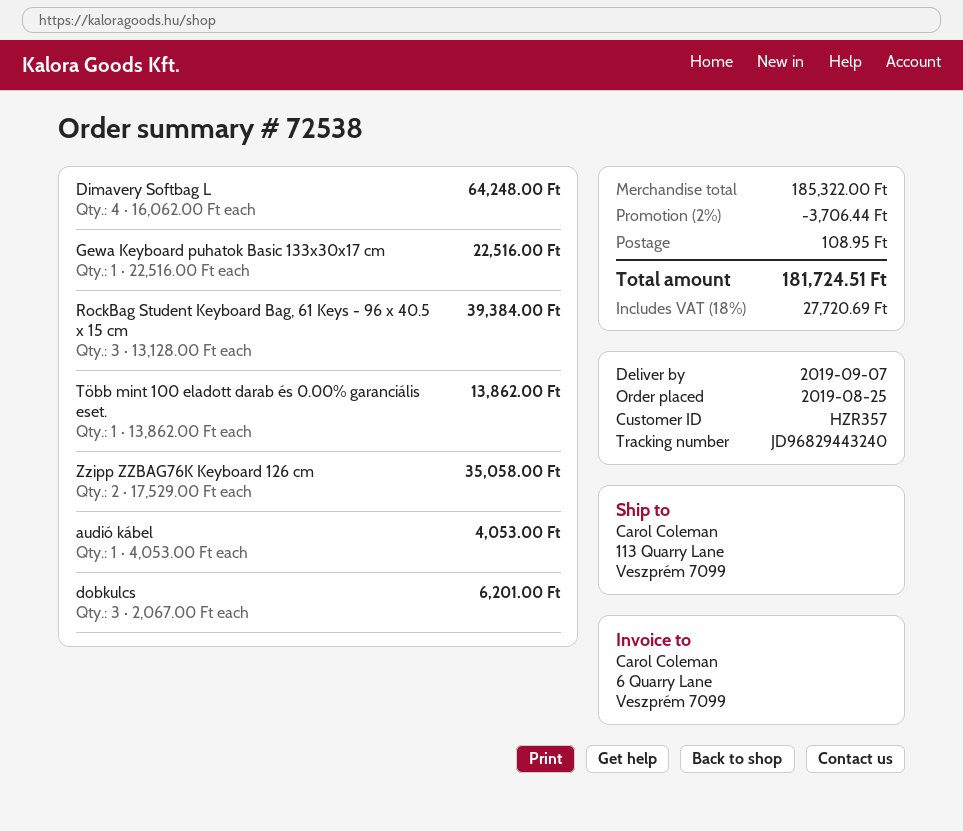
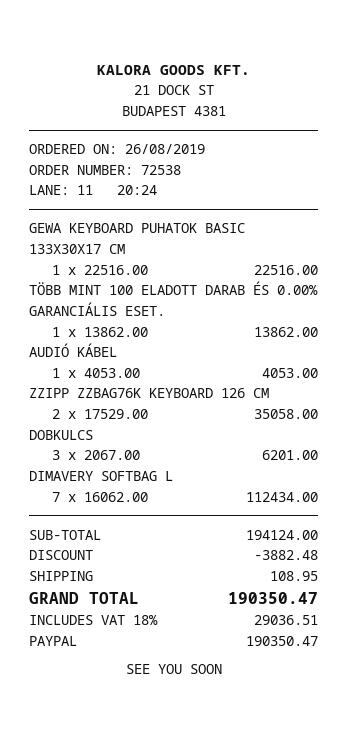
order date: 2019-08-25 -> 2019-08-26
Dimavery Softbag L: 4 x 16062.00 = 64248.00 -> 7 x 16062.00 = 112434.00
RockBag Student Keyboard Bag, 61 Keys - 96 x 40.5 x 15 cm: 3 x 13128.00 = 39384.00 -> none
subtotal: 185322.00 -> 194124.00
discount: 3706.44 -> 3882.48
tax: 18% = 27720.69 -> 18% = 29036.51
total: 181724.51 -> 190350.47

